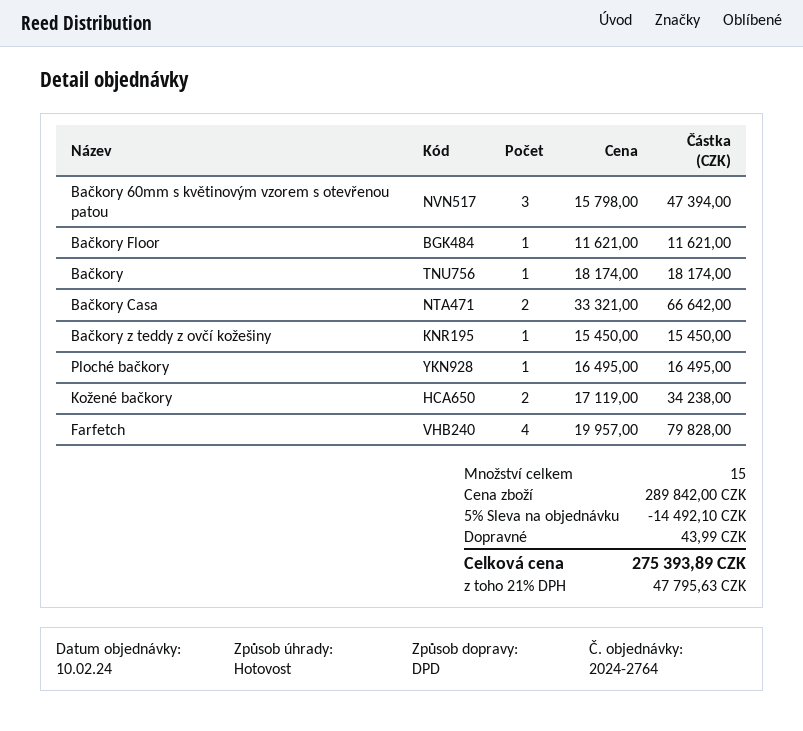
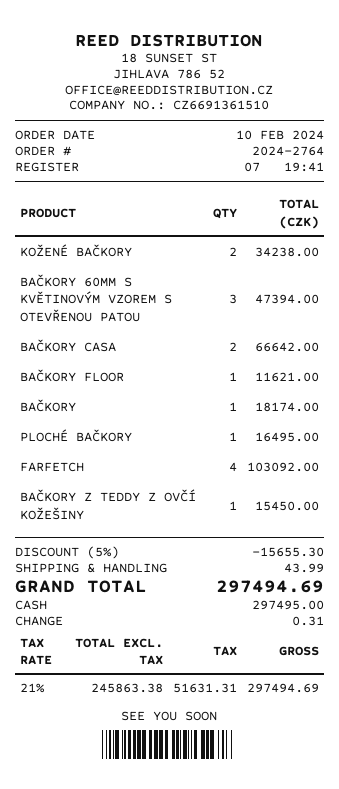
Farfetch: 4 for 79828.00 -> 4 for 103092.00
discount: 5% = 14492.10 -> 5% = 15655.30
tax: 21% = 47795.63 -> 21% = 51631.31
total: 275393.89 -> 297494.69

